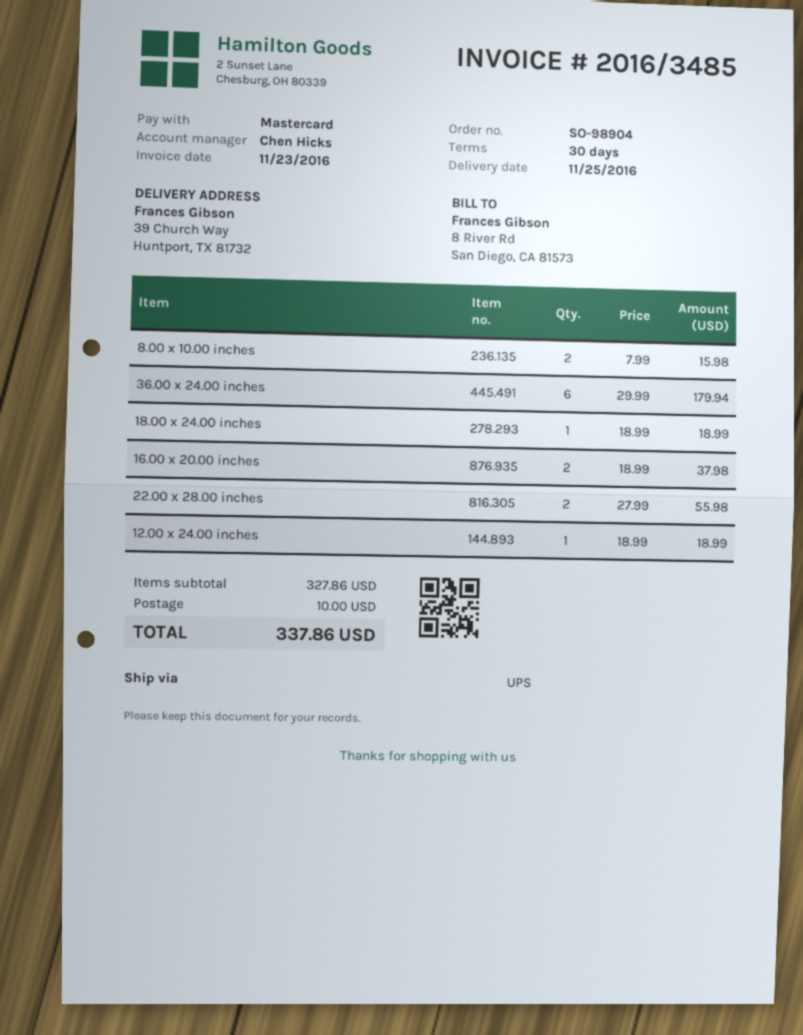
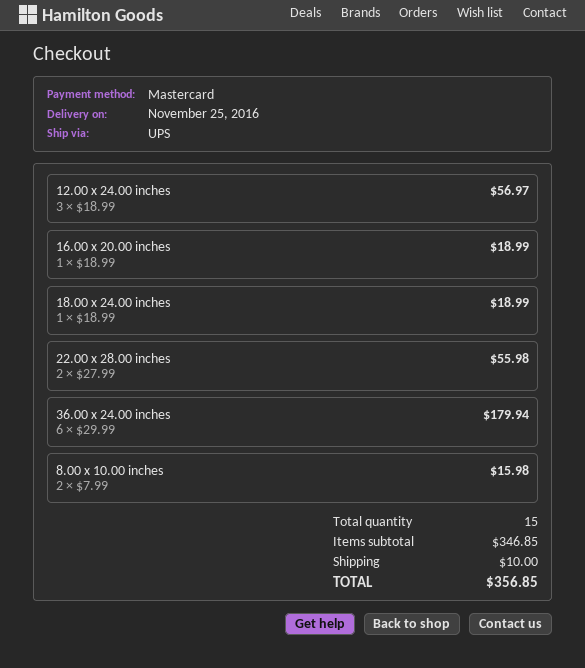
16.00 x 20.00 inches: 2 x 18.99 = 37.98 -> 1 x 18.99 = 18.99
12.00 x 24.00 inches: 1 x 18.99 = 18.99 -> 3 x 18.99 = 56.97
subtotal: 327.86 -> 346.85
total: 337.86 -> 356.85

